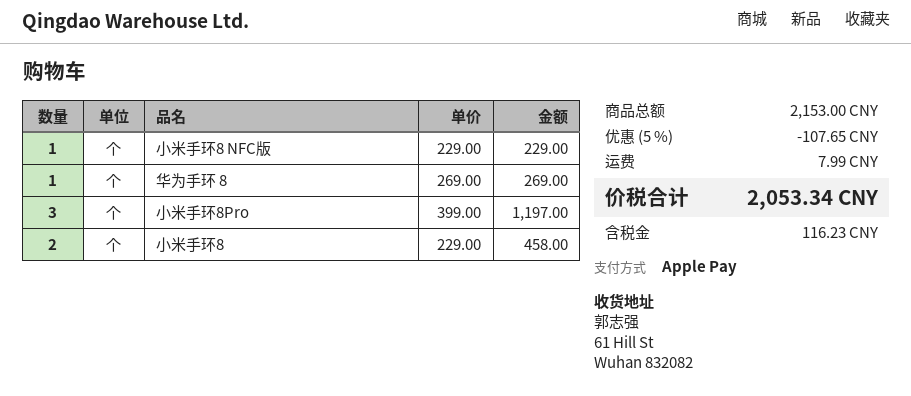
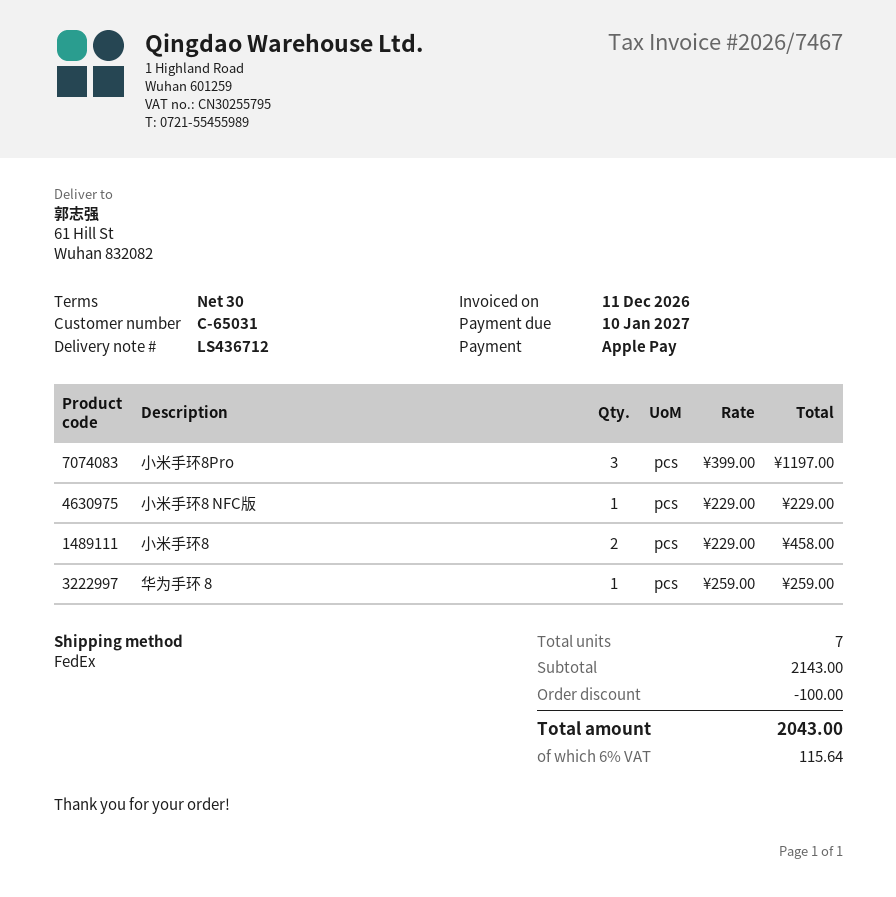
华为手环 8: 1 x 269.00 = 269.00 -> 1 x 259.00 = 259.00
subtotal: 2153.00 -> 2143.00
discount: 107.65 -> 100.00
shipping: 7.99 -> none
tax: 116.23 -> 115.64
total: 2053.34 -> 2043.00

